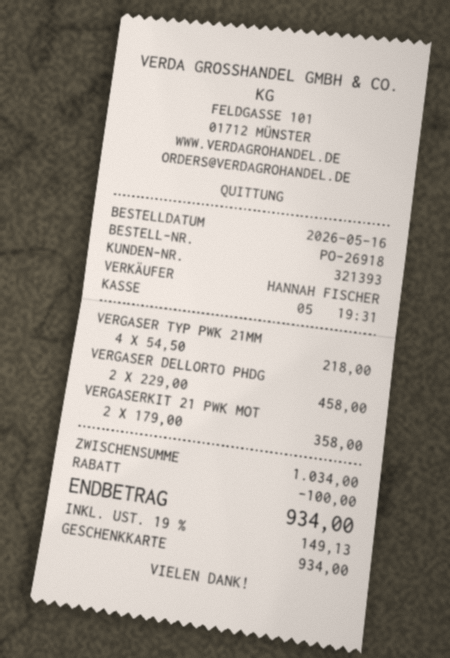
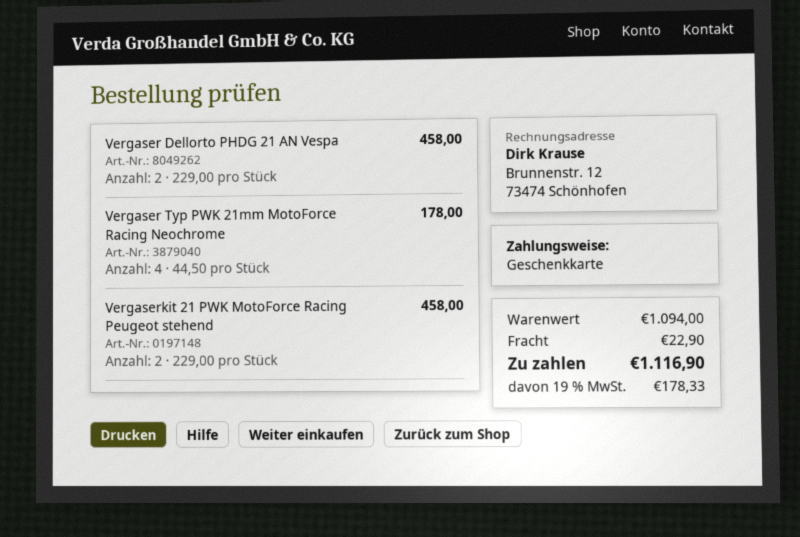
VERGASER TYP PWK 21MM: 4 x 54.50 = 218.00 -> 4 x 44.50 = 178.00
VERGASERKIT 21 PWK MOT: 2 x 179.00 = 358.00 -> 2 x 229.00 = 458.00
subtotal: 1034.00 -> 1094.00
discount: 100.00 -> none
shipping: none -> 22.90
tax: 19% = 149.13 -> 19% = 178.33
total: 934.00 -> 1116.90

